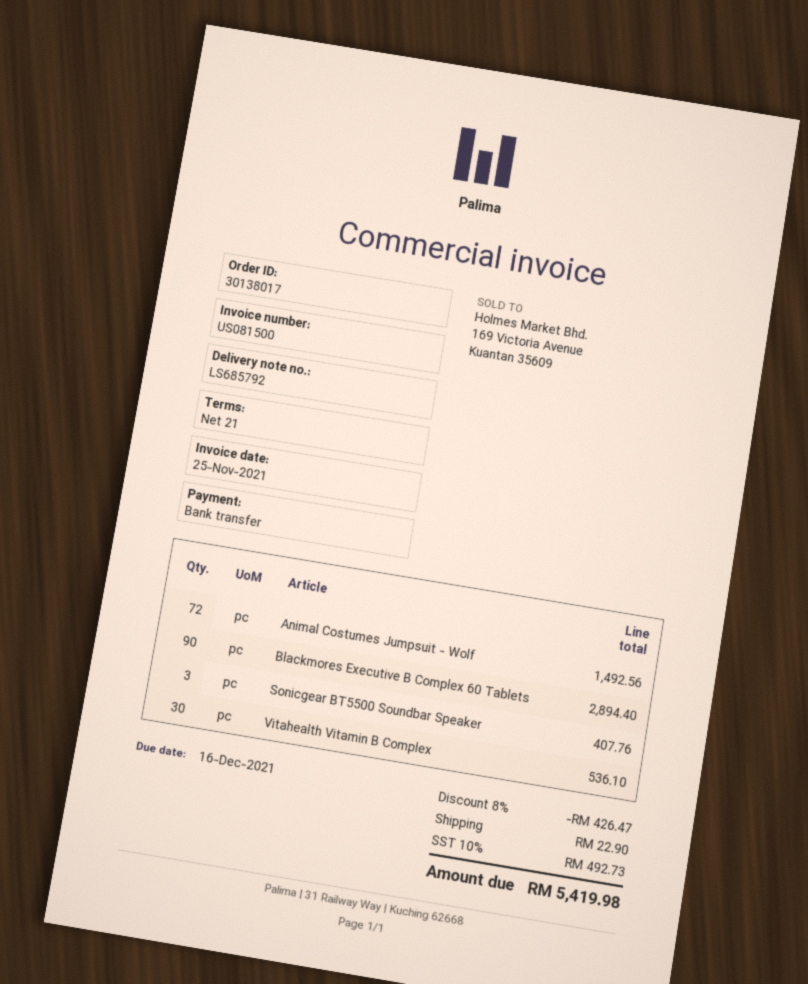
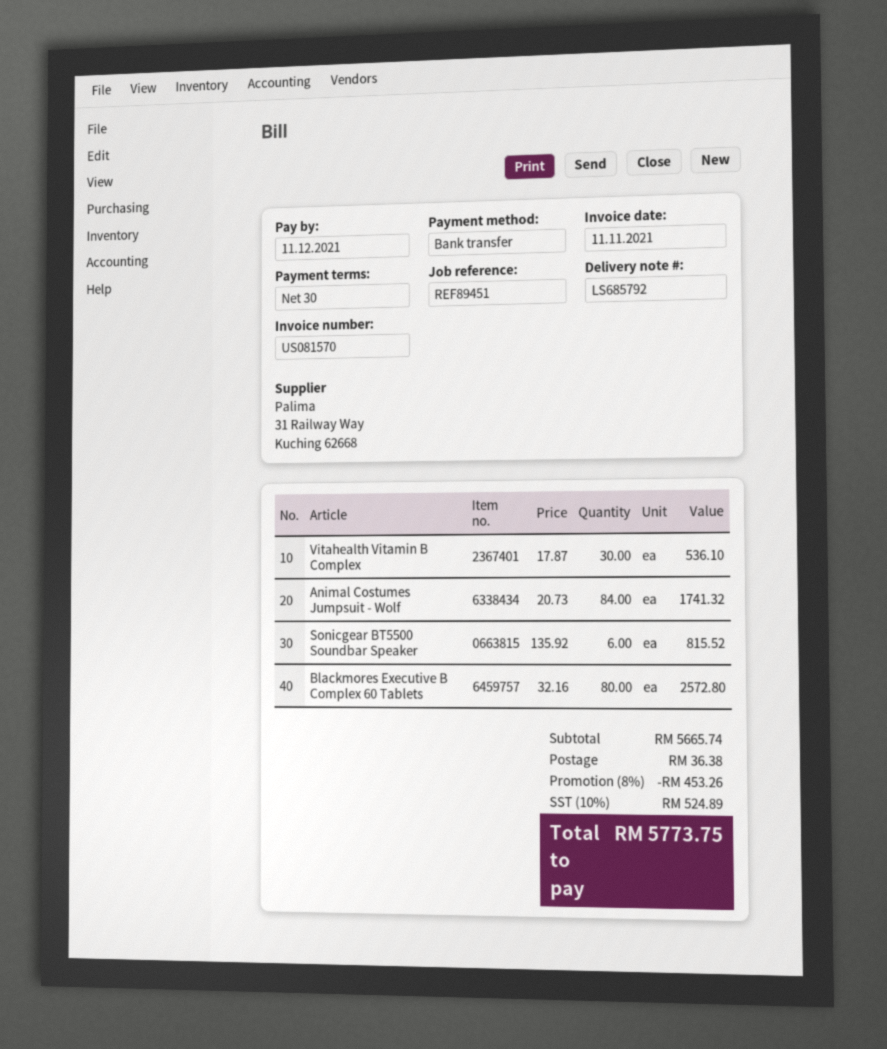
invoice number: US081500 -> US081570
invoice date: 2021-11-25 -> 2021-11-11
payment terms: 21 days -> 30 days
due date: 2021-12-16 -> 2021-12-11
Animal Costumes Jumpsuit - Wolf: 72 for 1492.56 -> 84 for 1741.32
Blackmores Executive B Complex 60 Tablets: 90 for 2894.40 -> 80 for 2572.80
Sonicgear BT5500 Soundbar Speaker: 3 for 407.76 -> 6 for 815.52
discount: 8% = 426.47 -> 8% = 453.26
shipping: 22.90 -> 36.38
tax: 10% = 492.73 -> 10% = 524.89
total: 5419.98 -> 5773.75

